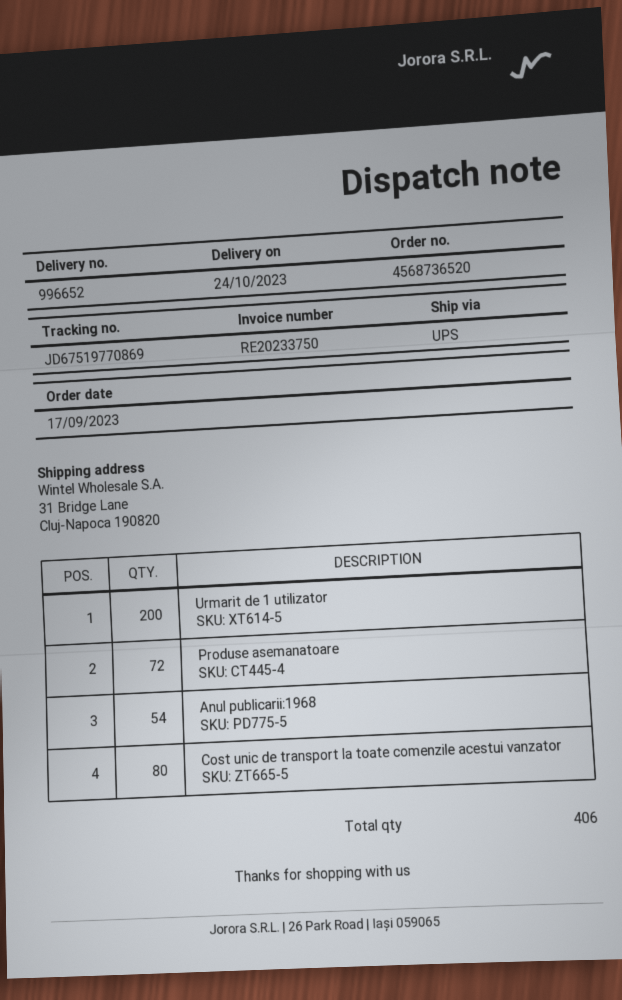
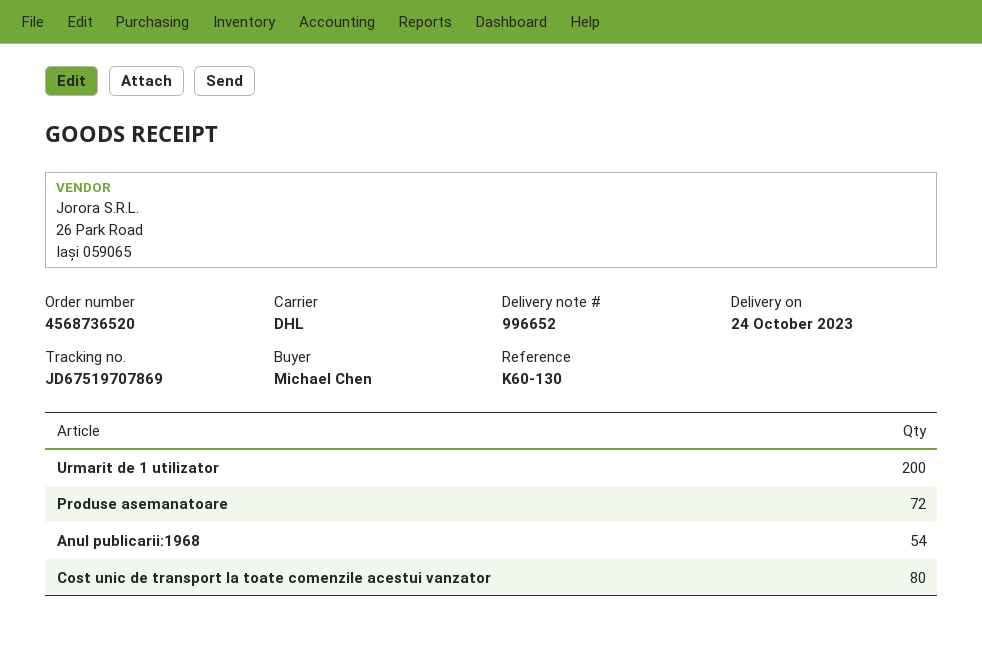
shipping method: UPS -> DHL
tracking number: JD67519770869 -> JD67519707869

